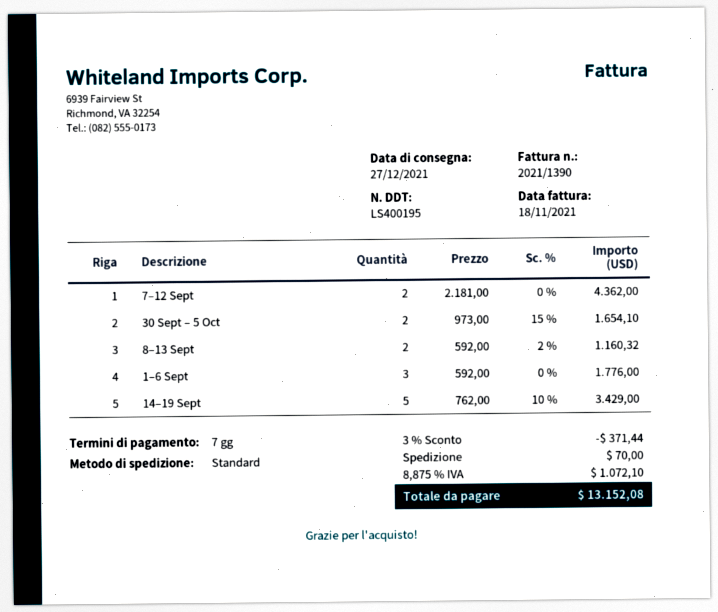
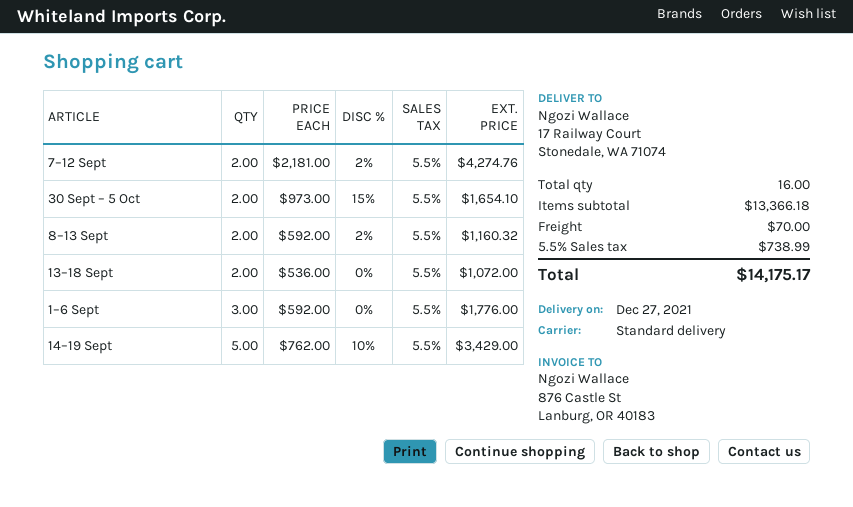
7–12 Sept: 2 x 2181.00 = 4362.00 -> 2 x 2181.00 - 2% = 4274.76
13–18 Sept: none -> 2 x 536.00 = 1072.00
discount: 3% = 371.44 -> none
tax: 8.875% = 1072.10 -> 5.5% = 738.99
total: 13152.08 -> 14175.17

